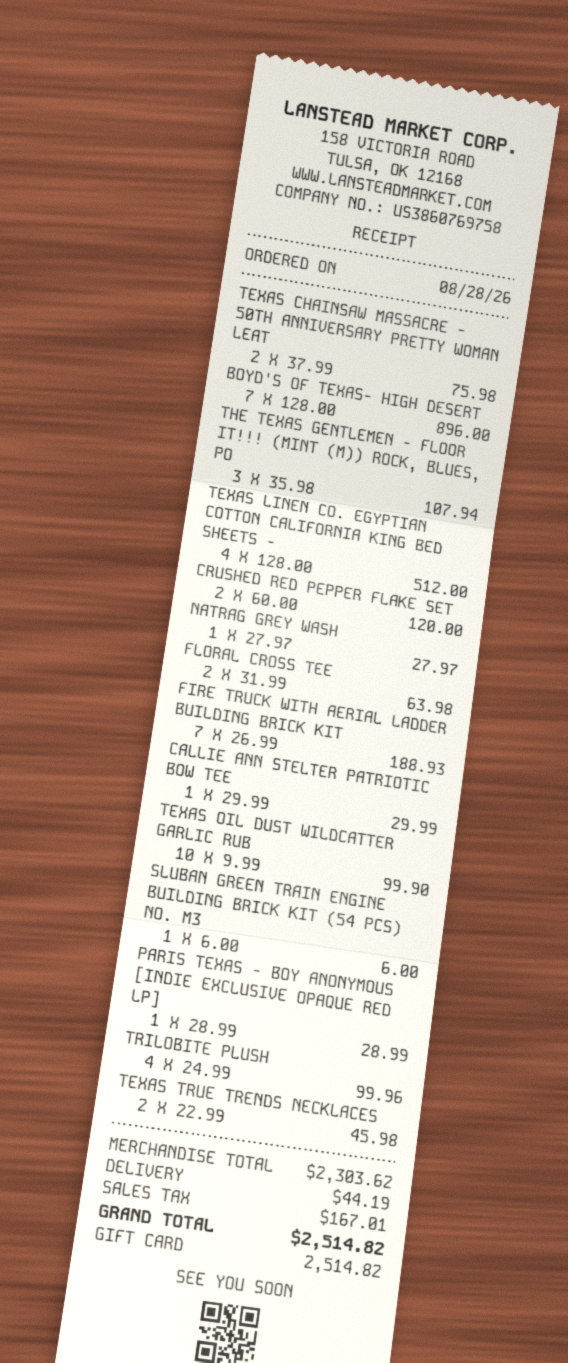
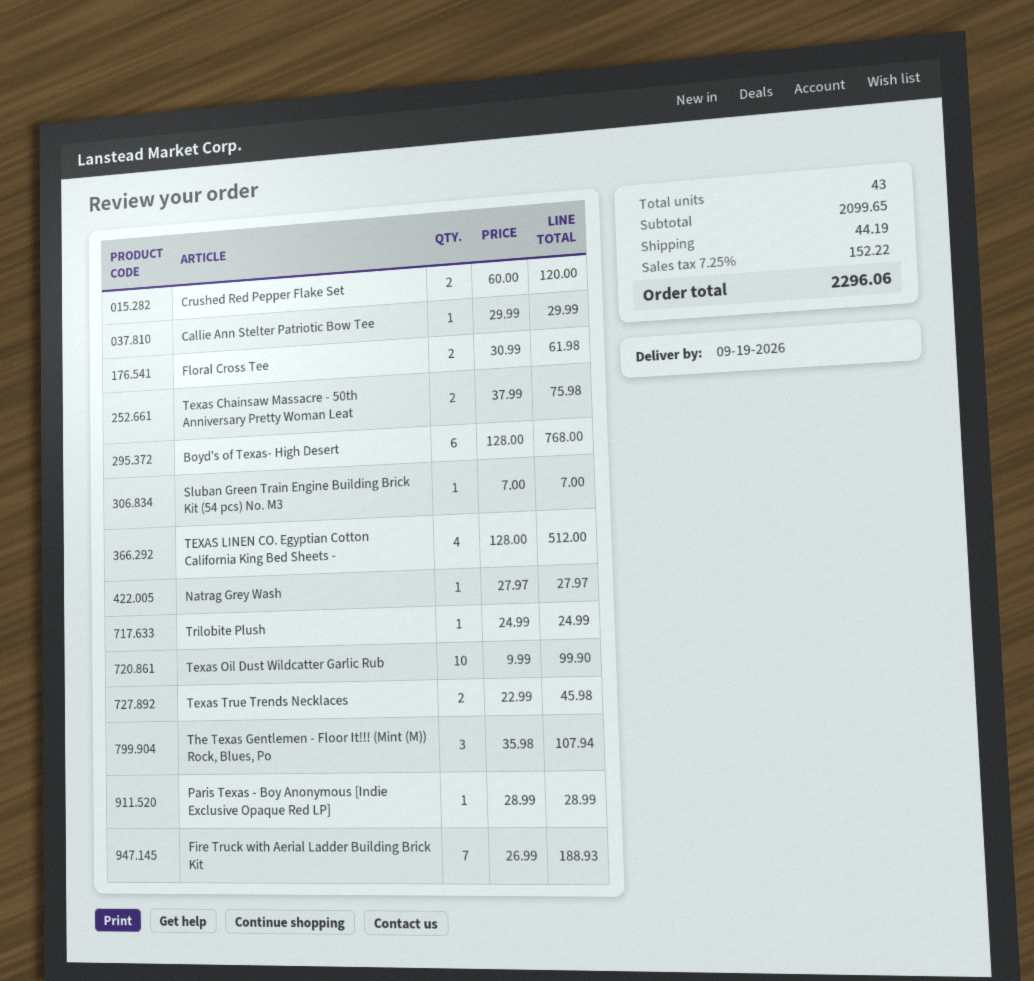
BOYD'S OF TEXAS- HIGH DESERT: 7 x 128.00 = 896.00 -> 6 x 128.00 = 768.00
FLORAL CROSS TEE: 2 x 31.99 = 63.98 -> 2 x 30.99 = 61.98
SLUBAN GREEN TRAIN ENGINE BUILDING BRICK KIT (54 PCS) NO. M3: 1 x 6.00 = 6.00 -> 1 x 7.00 = 7.00
TRILOBITE PLUSH: 4 x 24.99 = 99.96 -> 1 x 24.99 = 24.99
subtotal: 2303.62 -> 2099.65
tax: 167.01 -> 152.22
total: 2514.82 -> 2296.06

